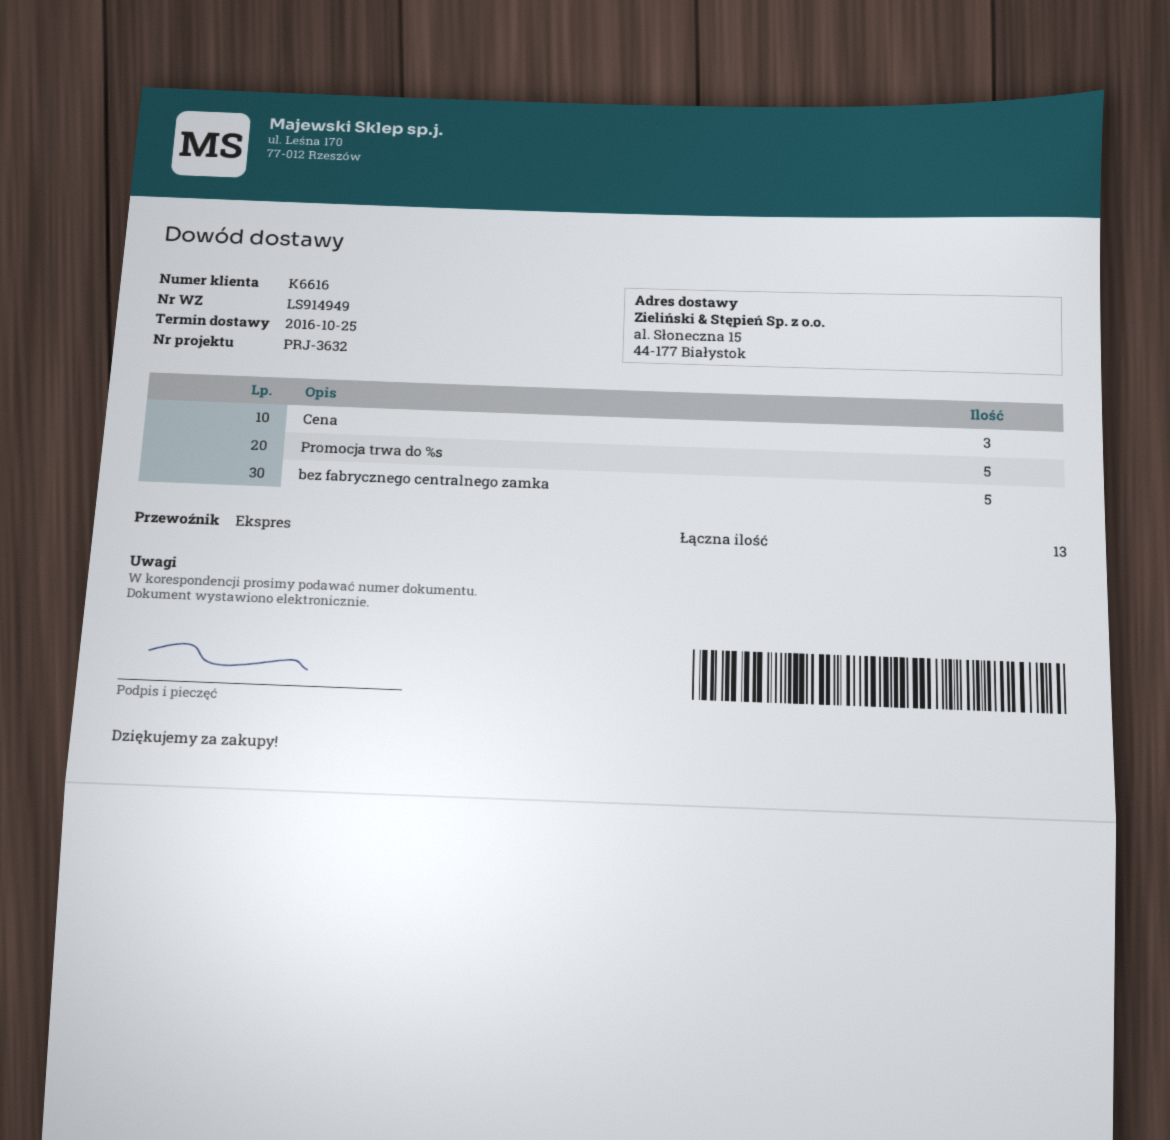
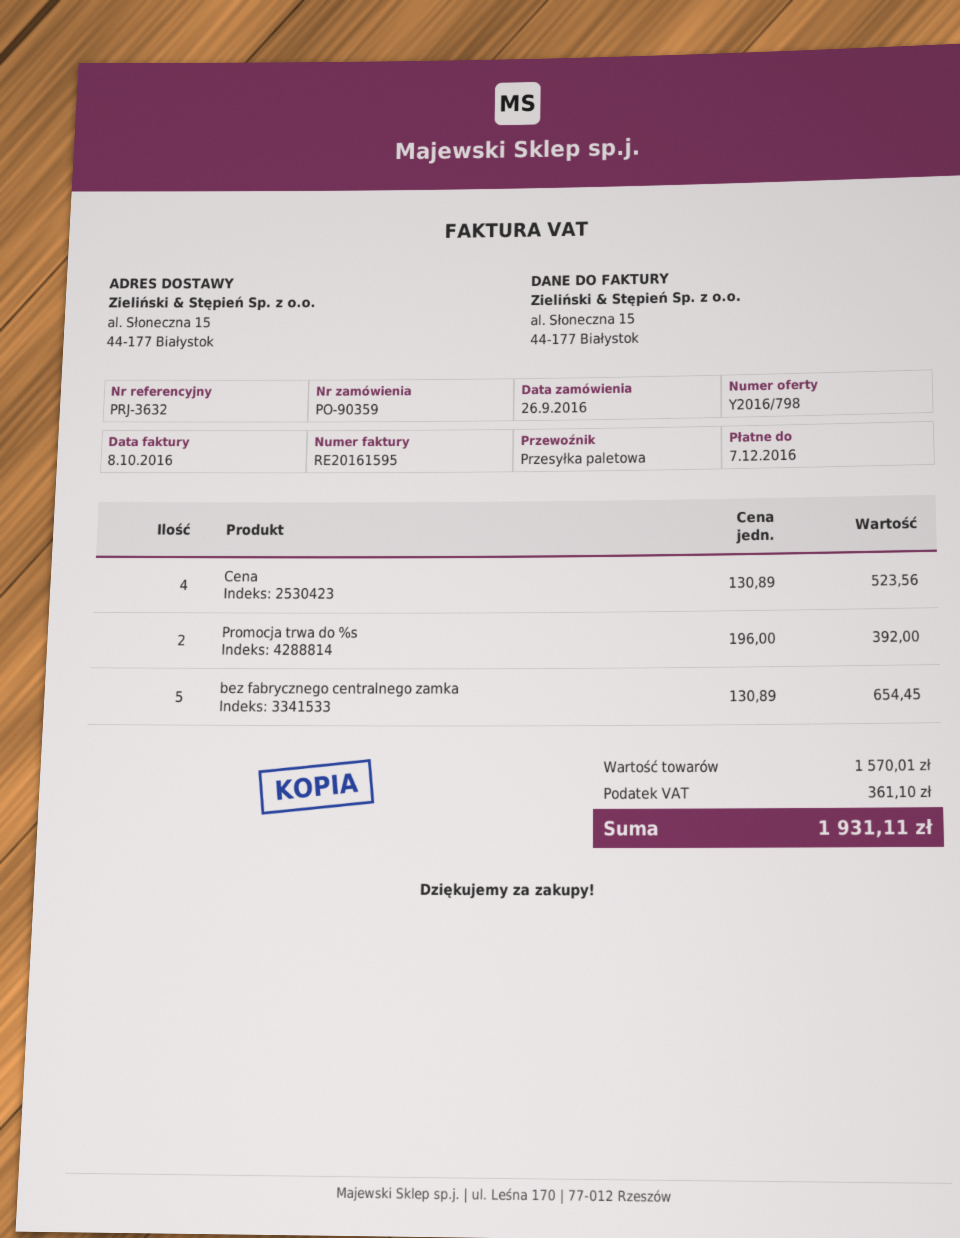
shipping method: express -> pallet freight
Cena: 3 -> 4
Promocja trwa do %s: 5 -> 2

